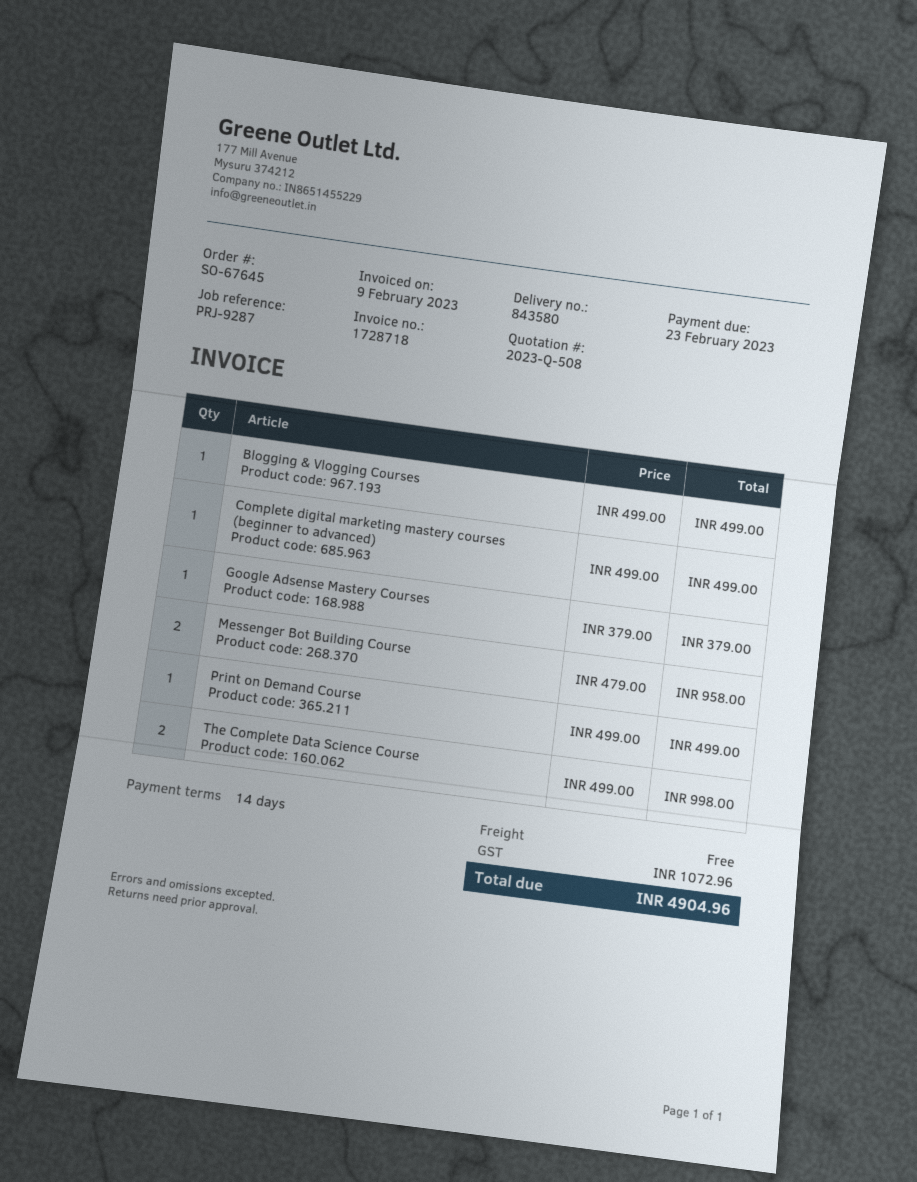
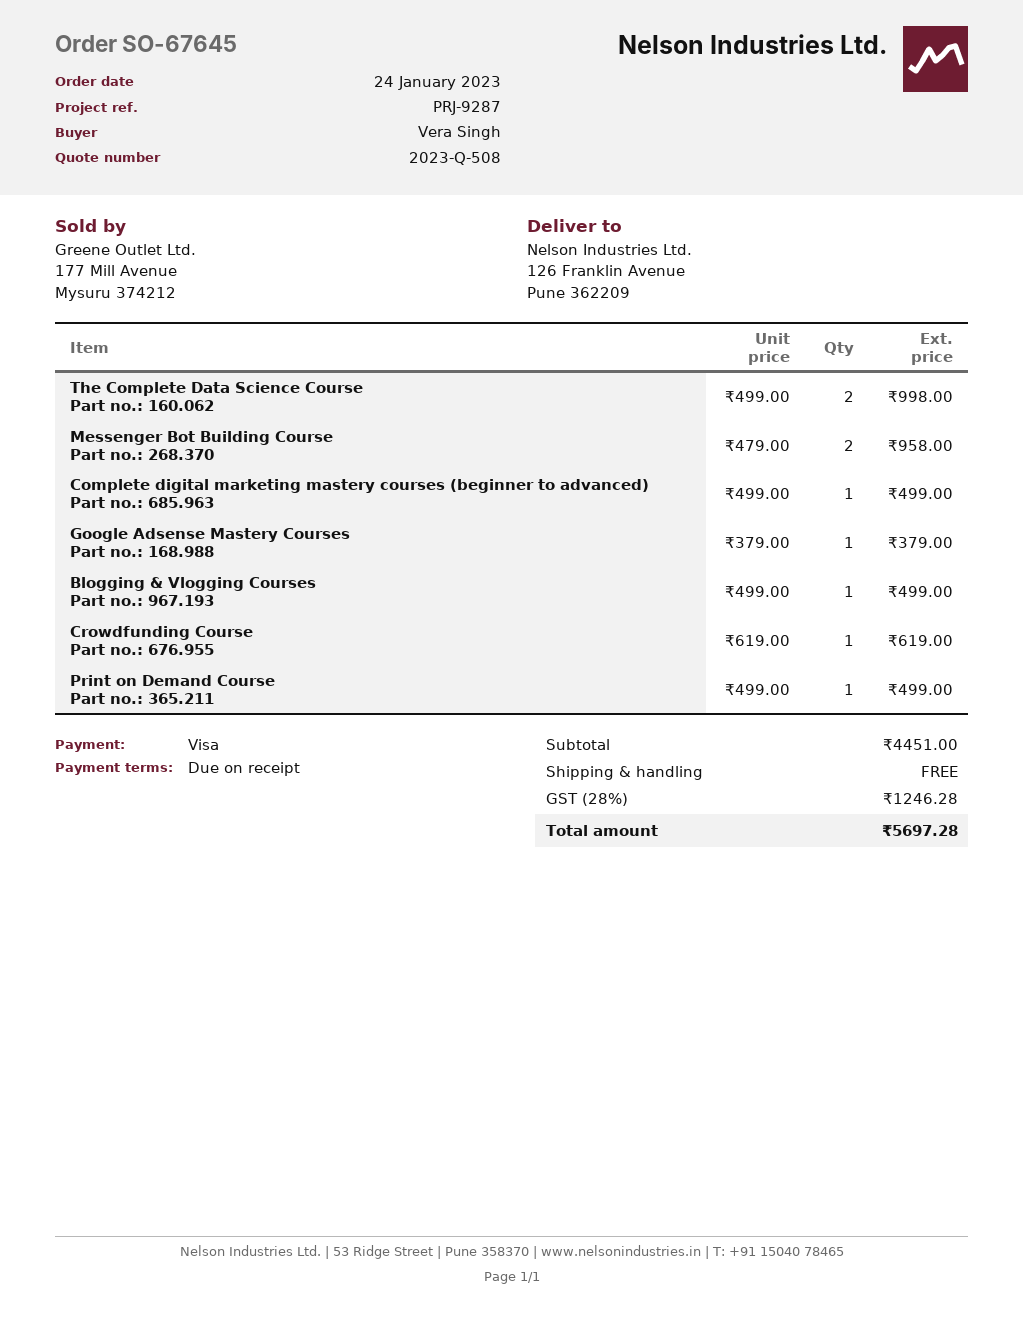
payment terms: 14 days -> on receipt
Crowdfunding Course: none -> 1 x 619.00 = 619.00
tax: 1072.96 -> 1246.28
total: 4904.96 -> 5697.28

